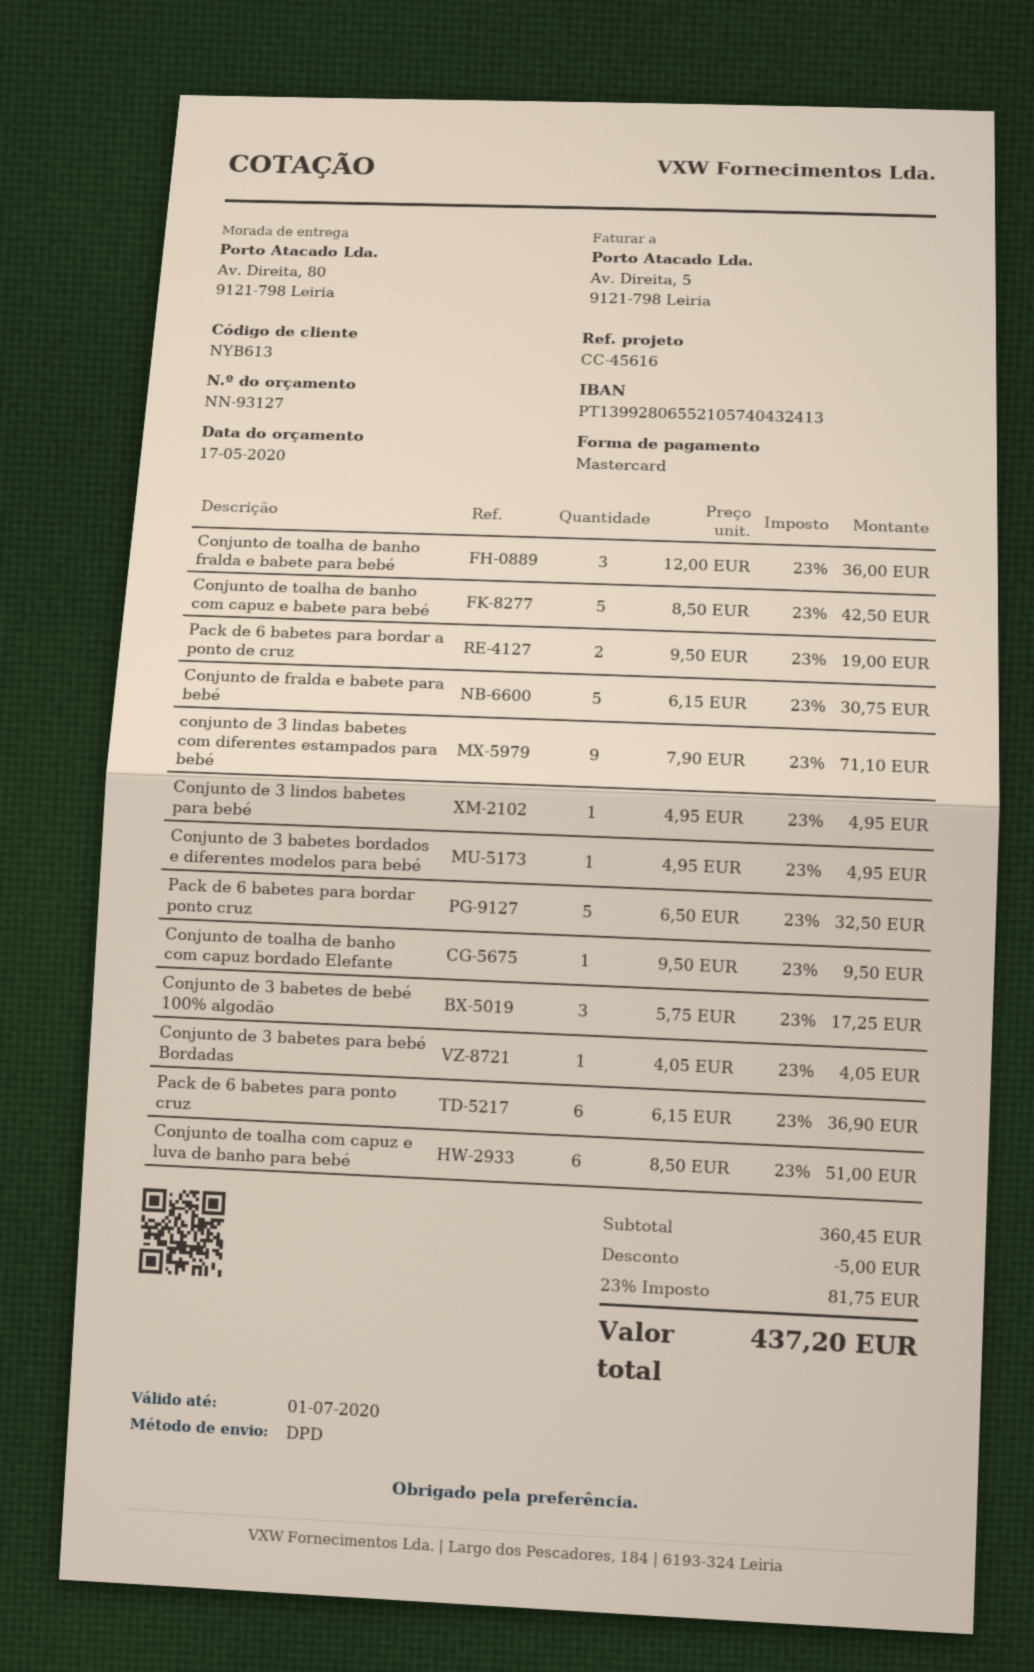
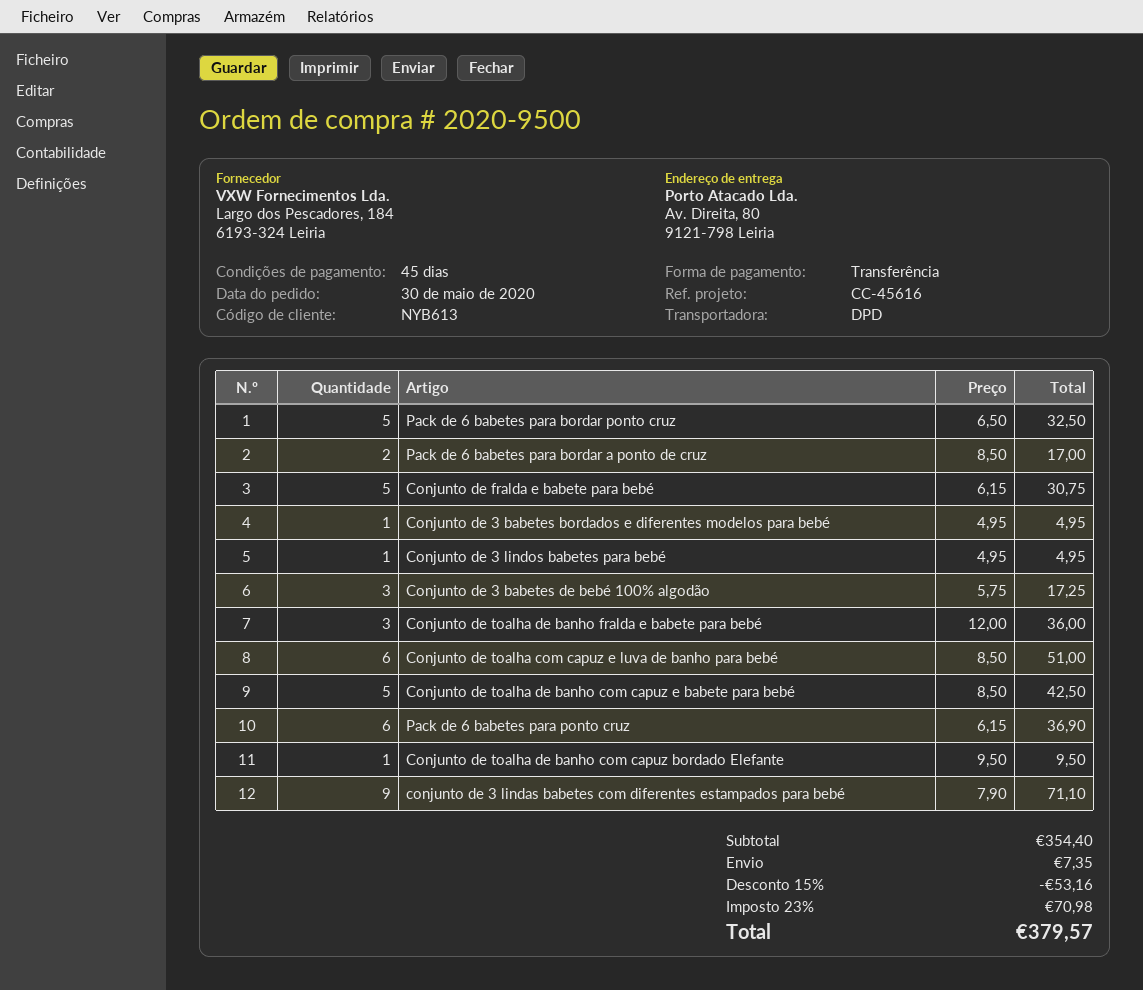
payment method: Mastercard -> bank transfer
Pack de 6 babetes para bordar a ponto de cruz: 2 x 9.50 = 19.00 -> 2 x 8.50 = 17.00
Conjunto de 3 babetes para bebé Bordadas: 1 x 4.05 = 4.05 -> none
subtotal: 360.45 -> 354.40
discount: 5.00 -> 53.16
shipping: none -> 7.35
tax: 23% = 81.75 -> 23% = 70.98
total: 437.20 -> 379.57

